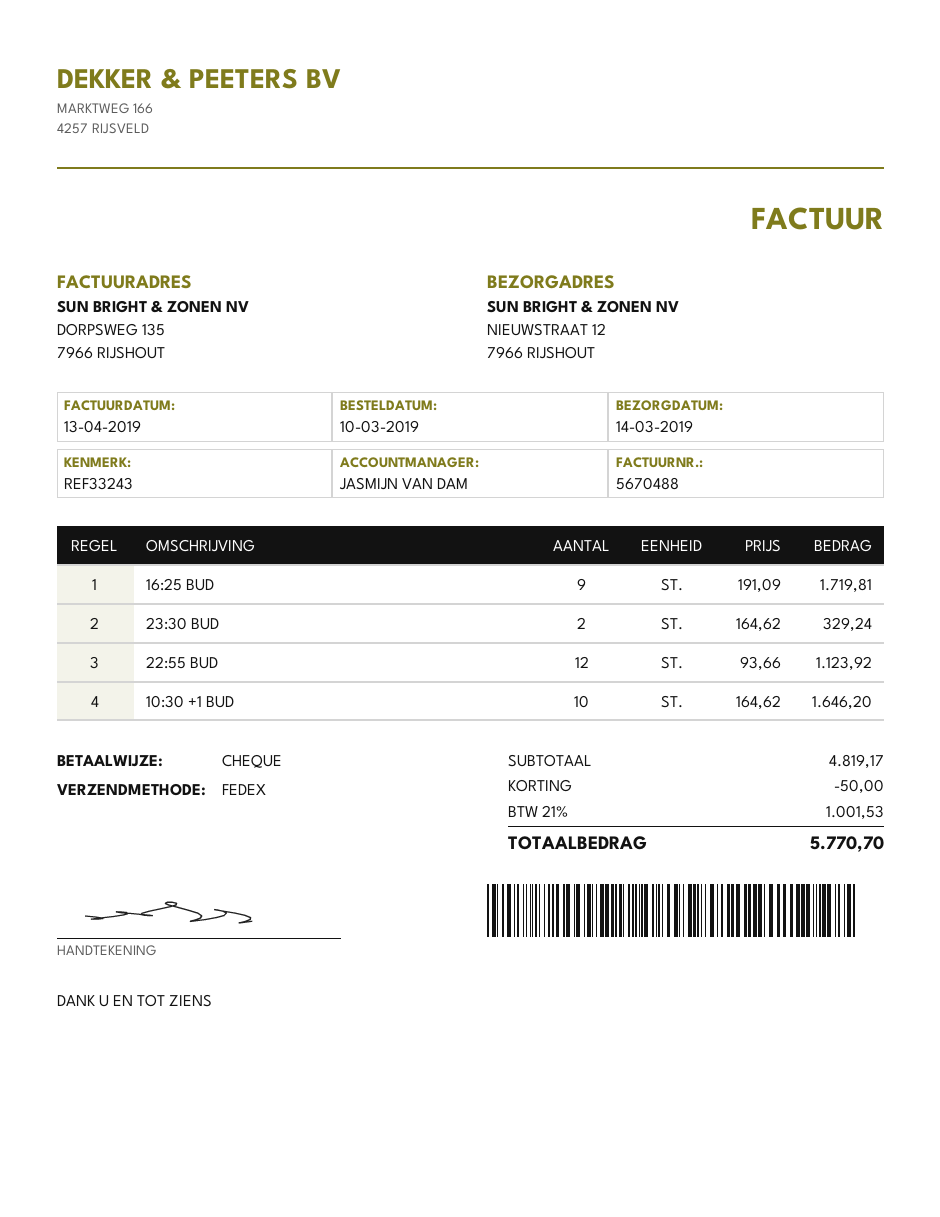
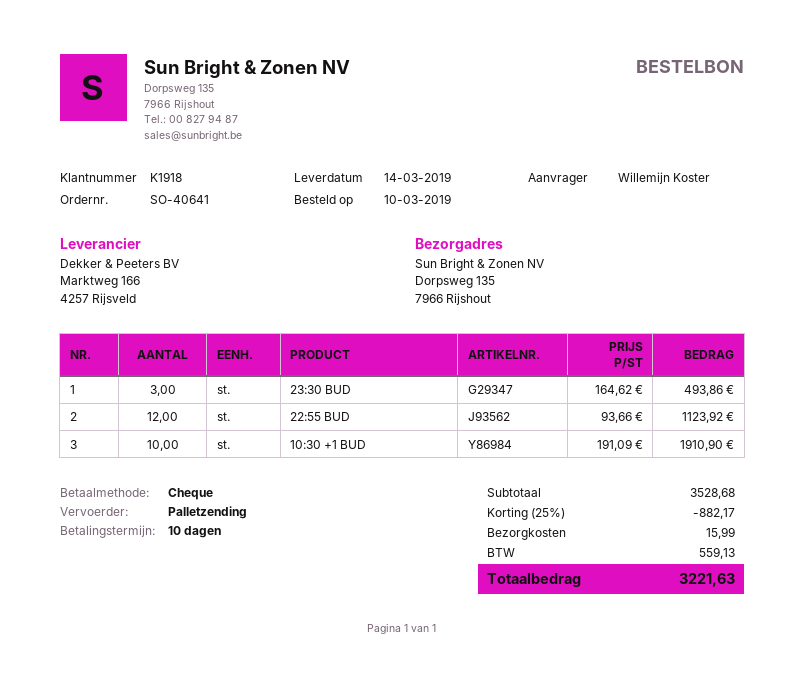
shipping method: FedEx -> pallet freight
ship to: NIEUWSTRAAT 12, 7966 RIJSHOUT -> Dorpsweg 135, 7966 Rijshout
16:25 BUD: 9 x 191.09 = 1719.81 -> none
23:30 BUD: 2 x 164.62 = 329.24 -> 3 x 164.62 = 493.86
10:30 +1 BUD: 10 x 164.62 = 1646.20 -> 10 x 191.09 = 1910.90
subtotal: 4819.17 -> 3528.68
discount: 50.00 -> 882.17
shipping: none -> 15.99
tax: 1001.53 -> 559.13
total: 5770.70 -> 3221.63

